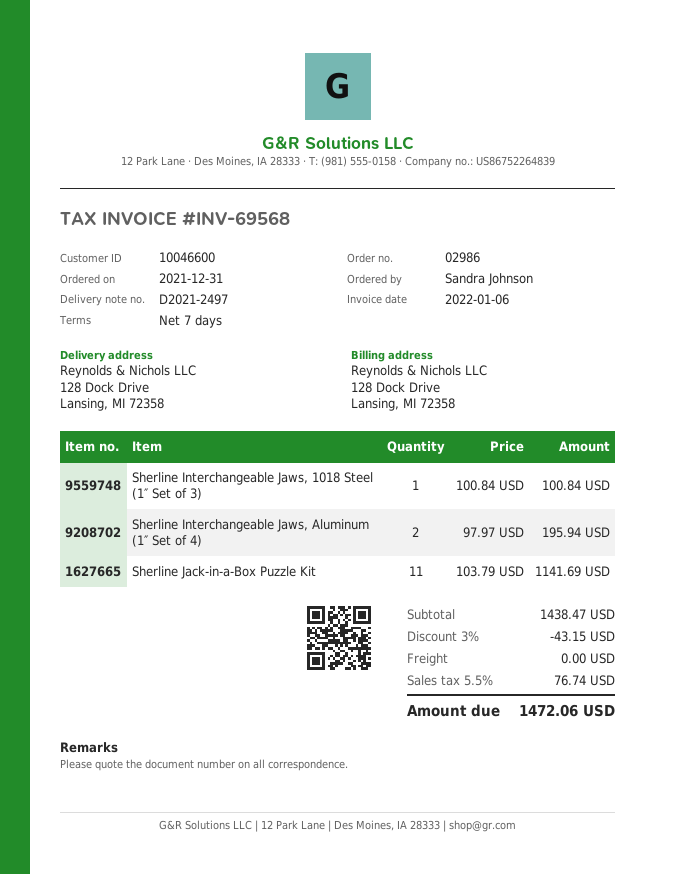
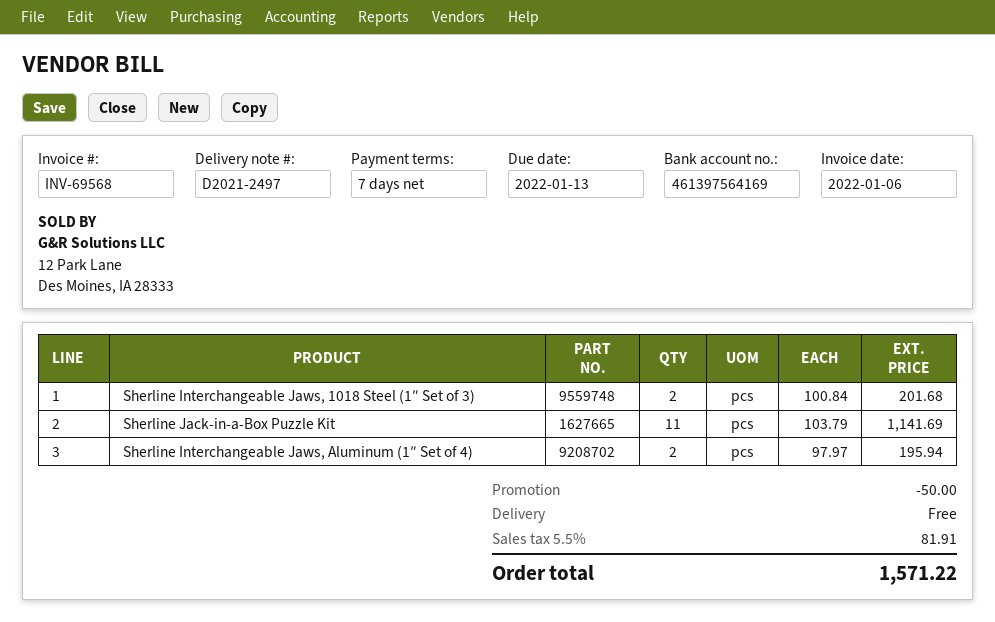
Sherline Interchangeable Jaws, 1018 Steel (1″ Set of 3): 1 x 100.84 = 100.84 -> 2 x 100.84 = 201.68
discount: 43.15 -> 50.00
tax: 5.5% = 76.74 -> 5.5% = 81.91
total: 1472.06 -> 1571.22

